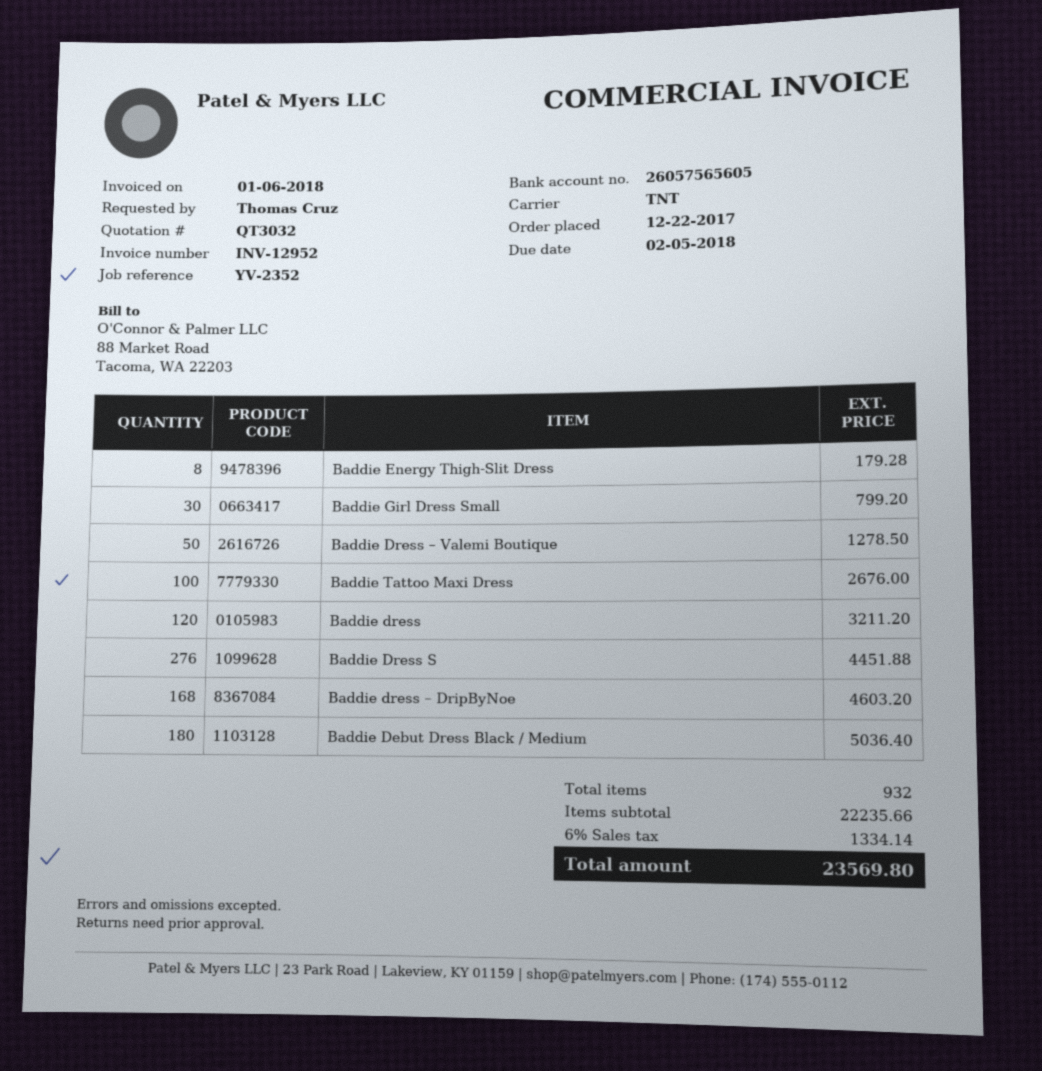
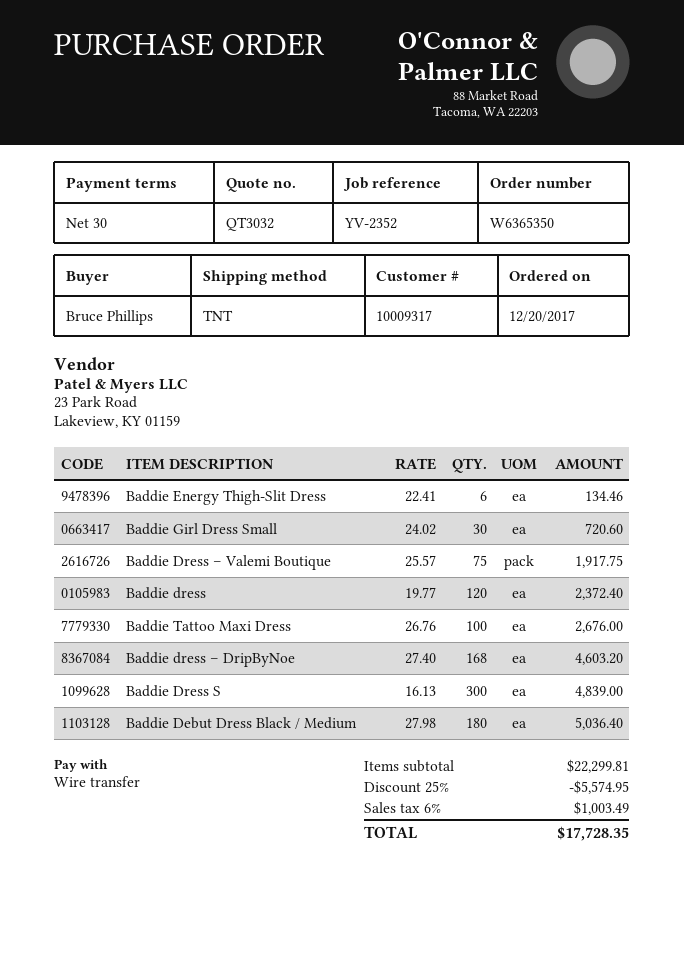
order date: 2017-12-22 -> 2017-12-20
ordered by: Thomas Cruz -> Bruce Phillips
Baddie Energy Thigh-Slit Dress: 8 for 179.28 -> 6 for 134.46
Baddie Girl Dress Small: 30 for 799.20 -> 30 for 720.60
Baddie Dress – Valemi Boutique: 50 for 1278.50 -> 75 for 1917.75
Baddie dress: 120 for 3211.20 -> 120 for 2372.40
Baddie Dress S: 276 for 4451.88 -> 300 for 4839.00
subtotal: 22235.66 -> 22299.81
discount: none -> 25% = 5574.95
tax: 6% = 1334.14 -> 6% = 1003.49
total: 23569.80 -> 17728.35

